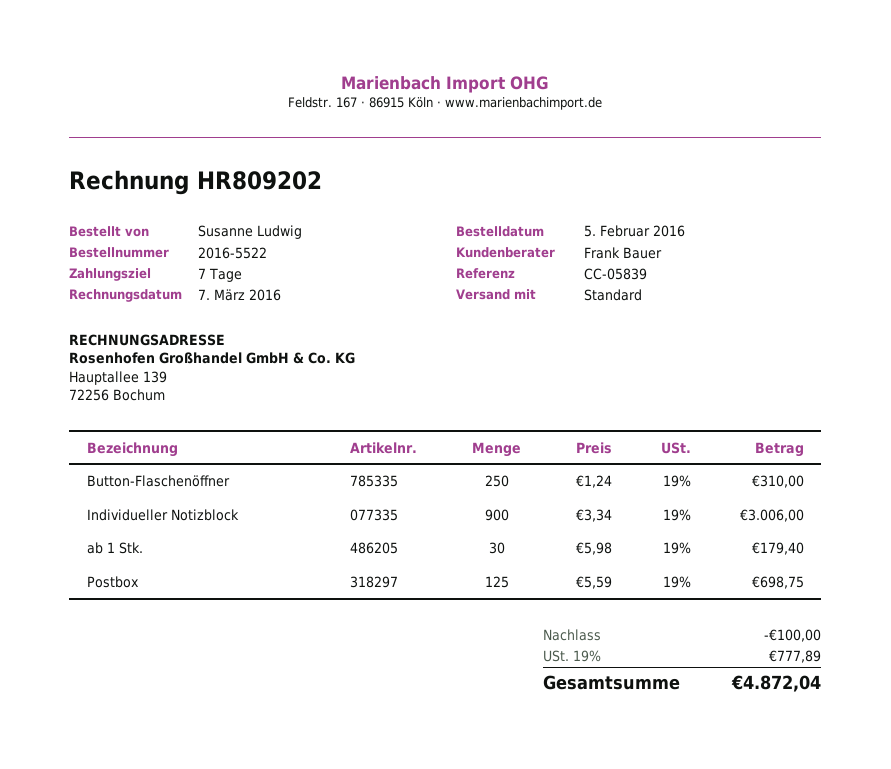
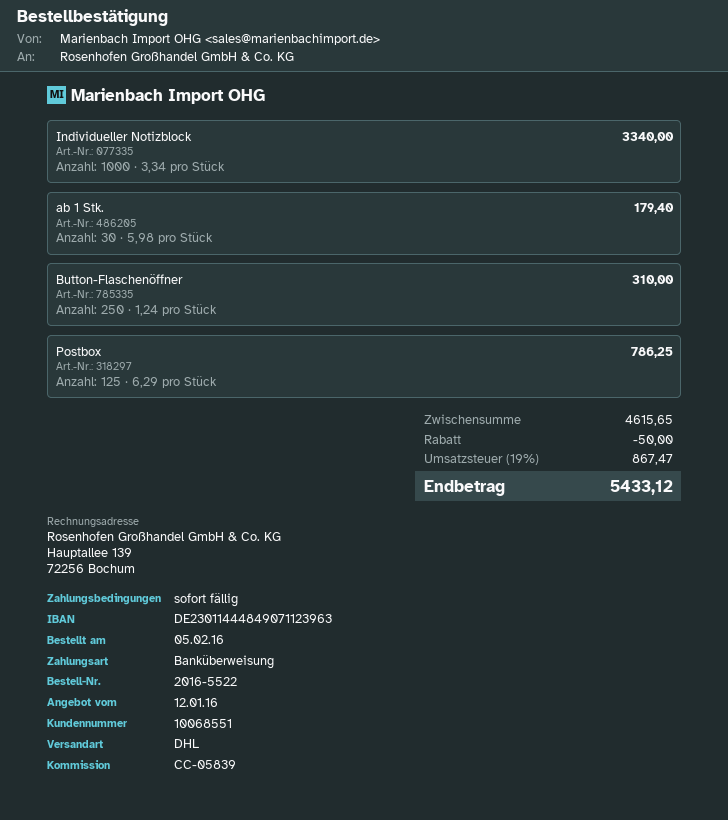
payment terms: 7 days -> on receipt
shipping method: standard -> DHL
Individueller Notizblock: 900 x 3.34 = 3006.00 -> 1000 x 3.34 = 3340.00
Postbox: 125 x 5.59 = 698.75 -> 125 x 6.29 = 786.25
discount: 100.00 -> 50.00
tax: 19% = 777.89 -> 19% = 867.47
total: 4872.04 -> 5433.12

